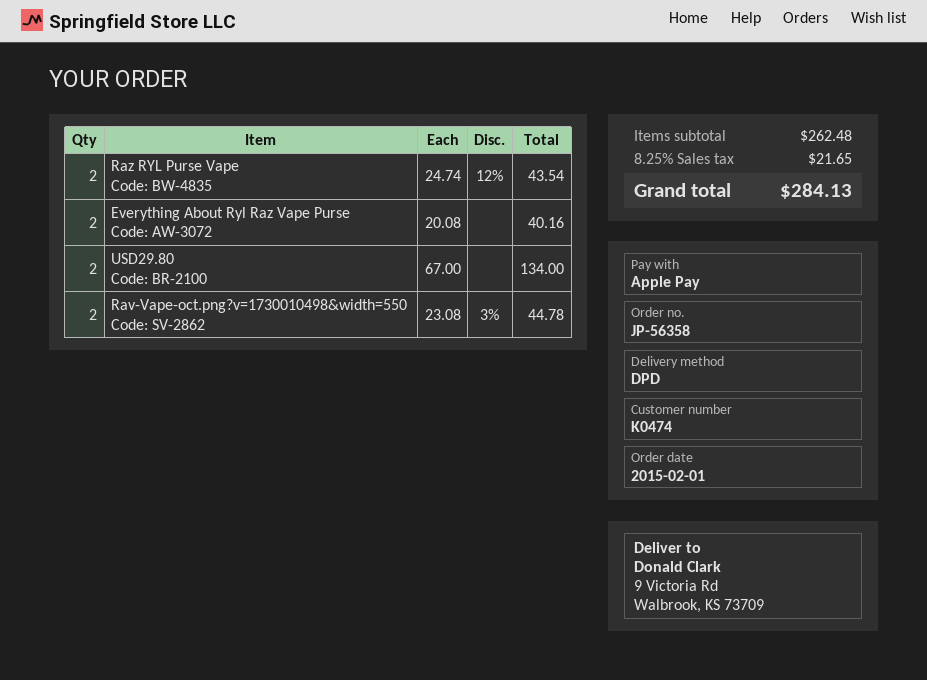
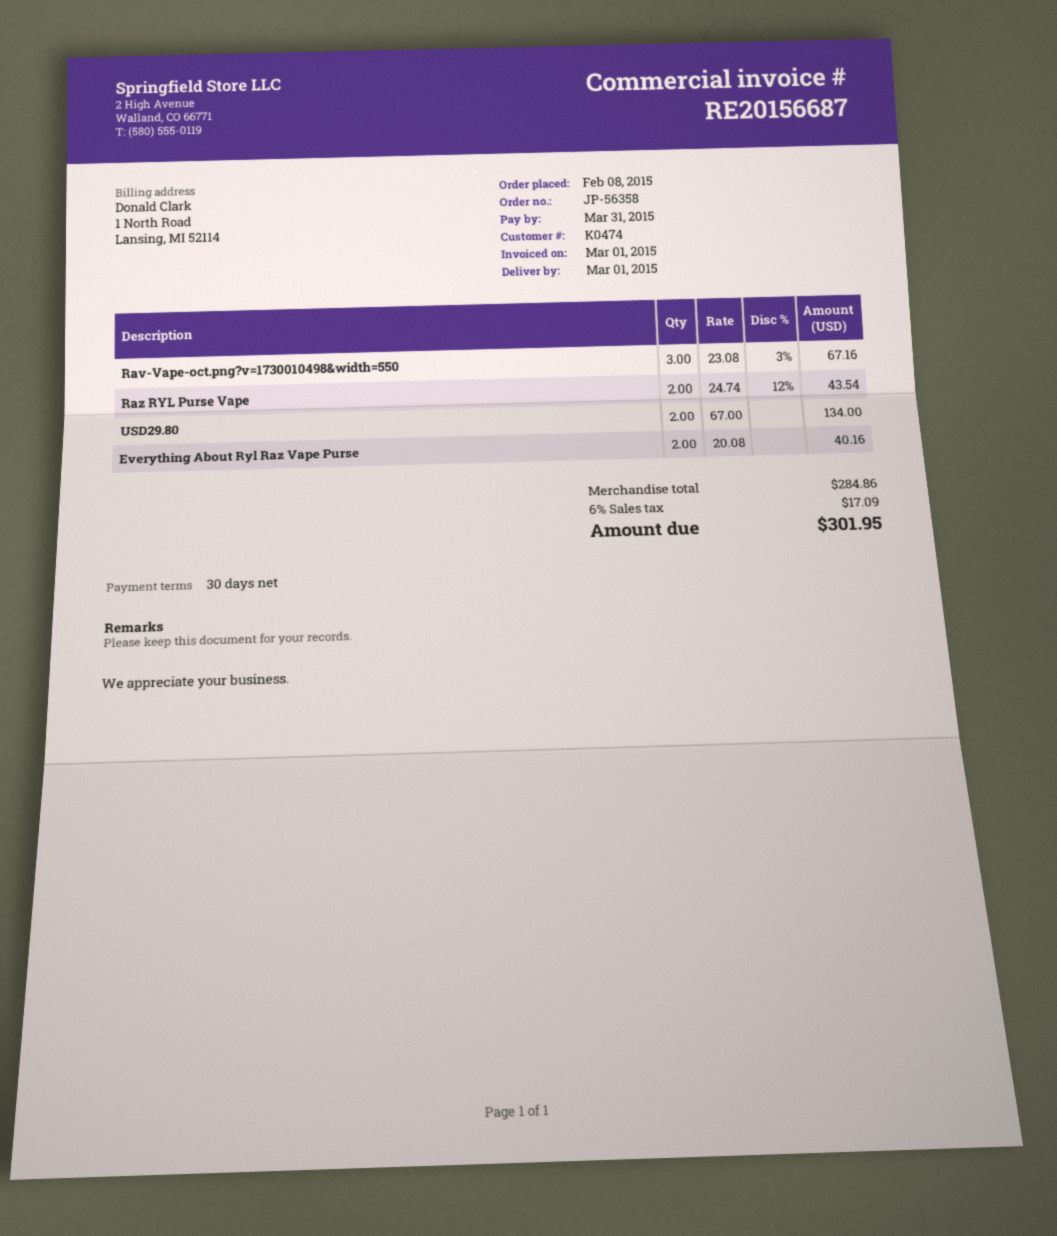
order date: 2015-02-01 -> 2015-02-08
Rav-Vape-oct.png?v=1730010498&width=550: 2 x 23.08 - 3% = 44.78 -> 3 x 23.08 - 3% = 67.16
subtotal: 262.48 -> 284.86
tax: 8.25% = 21.65 -> 6% = 17.09
total: 284.13 -> 301.95

